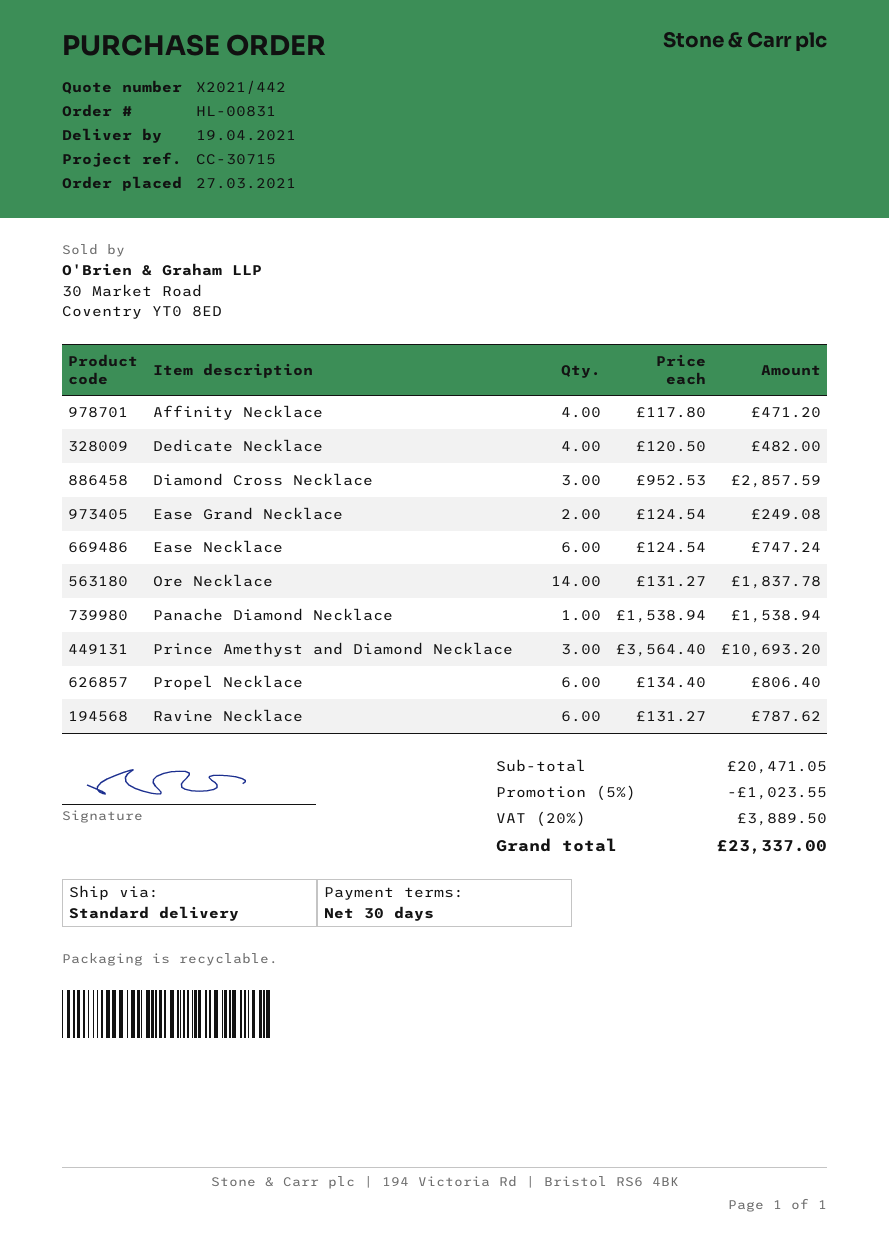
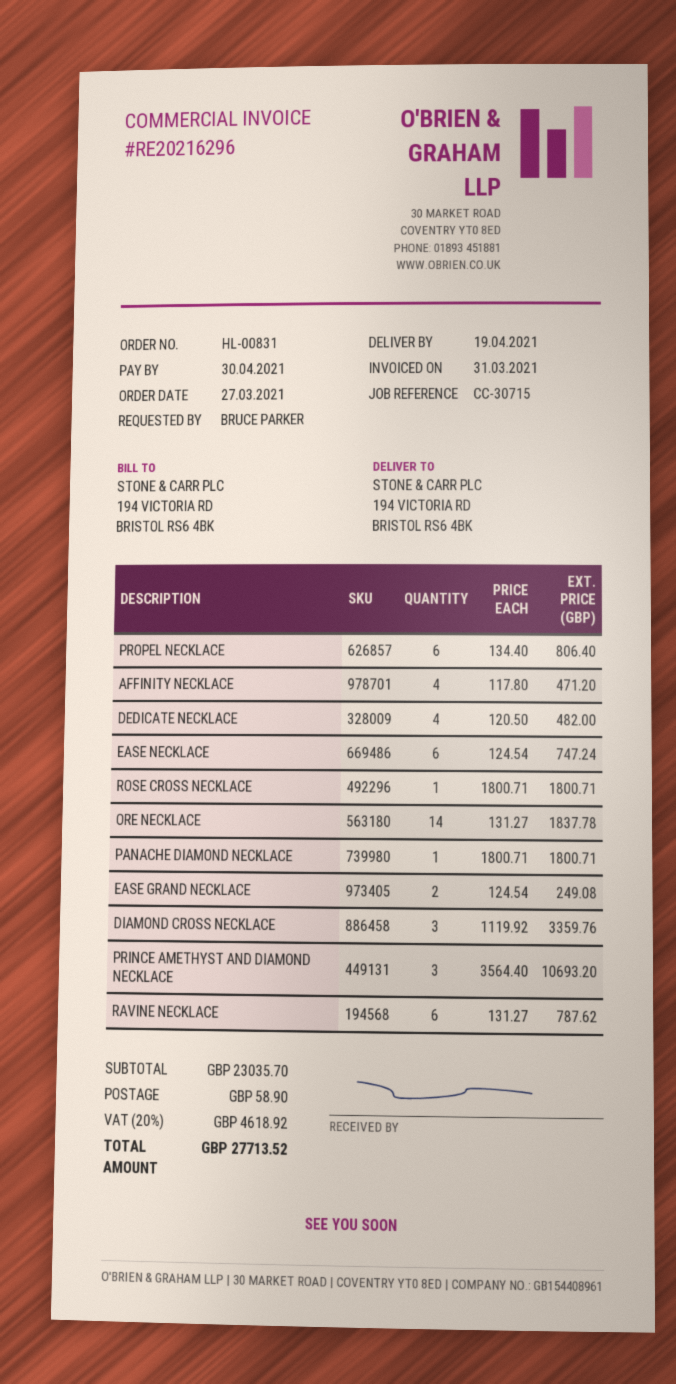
Diamond Cross Necklace: 3 x 952.53 = 2857.59 -> 3 x 1119.92 = 3359.76
Panache Diamond Necklace: 1 x 1538.94 = 1538.94 -> 1 x 1800.71 = 1800.71
ROSE CROSS NECKLACE: none -> 1 x 1800.71 = 1800.71
subtotal: 20471.05 -> 23035.70
discount: 5% = 1023.55 -> none
shipping: none -> 58.90
tax: 20% = 3889.50 -> 20% = 4618.92
total: 23337.00 -> 27713.52

